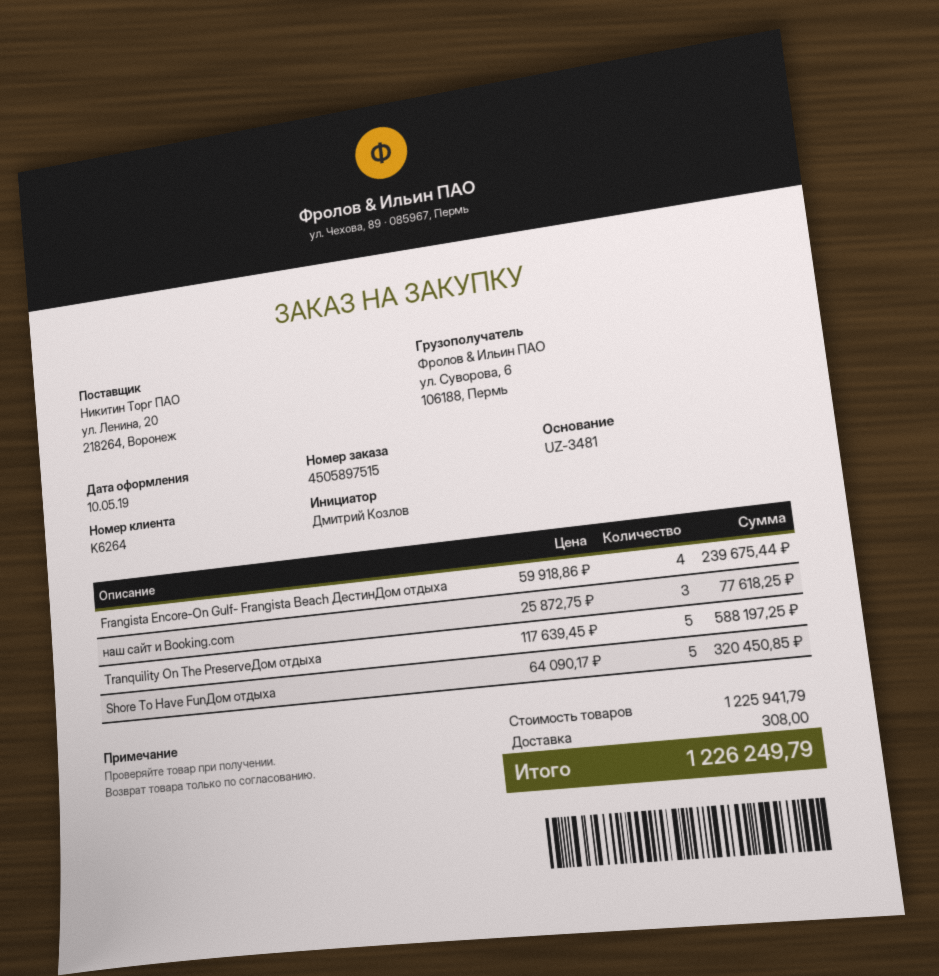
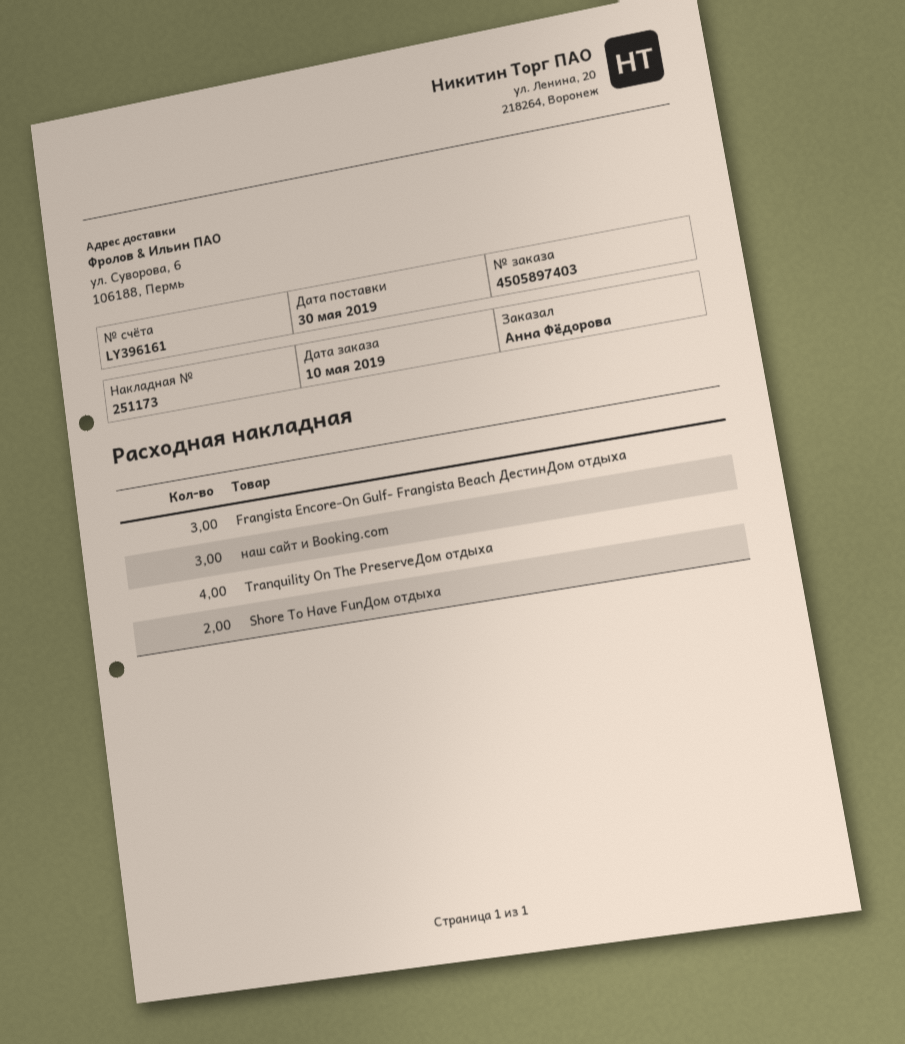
order number: 4505897515 -> 4505897403
ordered by: Дмитрий Козлов -> Анна Фёдорова
Frangista Encore-On Gulf- Frangista Beach ДестинДом отдыха: 4 -> 3
Tranquility On The PreserveДом отдыха: 5 -> 4
Shore To Have FunДом отдыха: 5 -> 2

